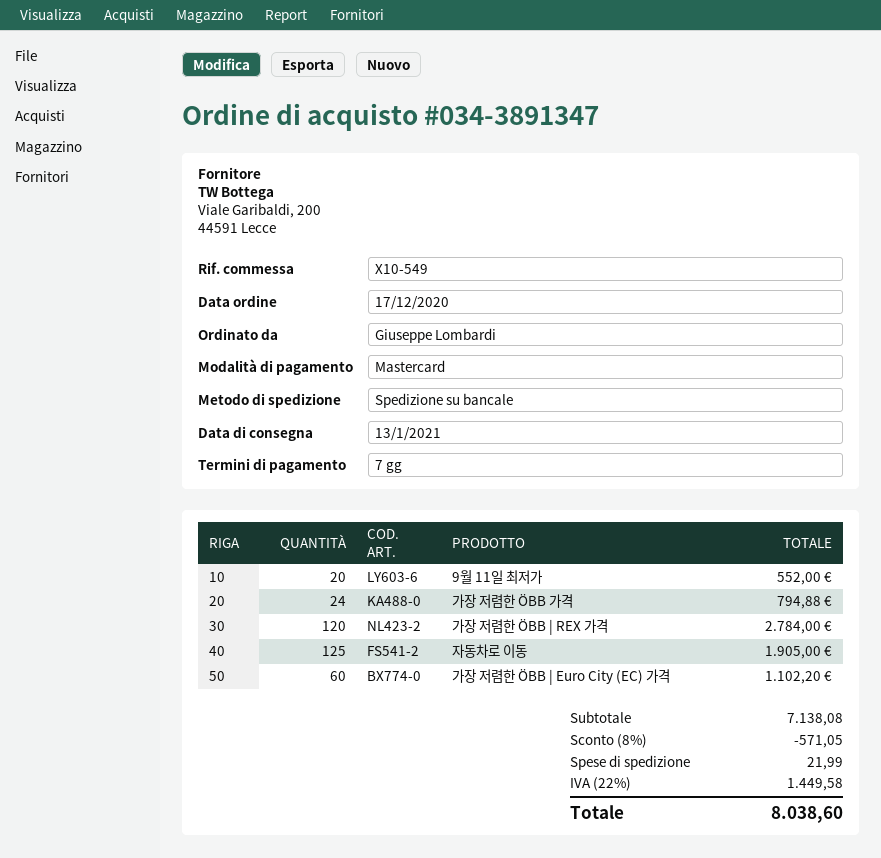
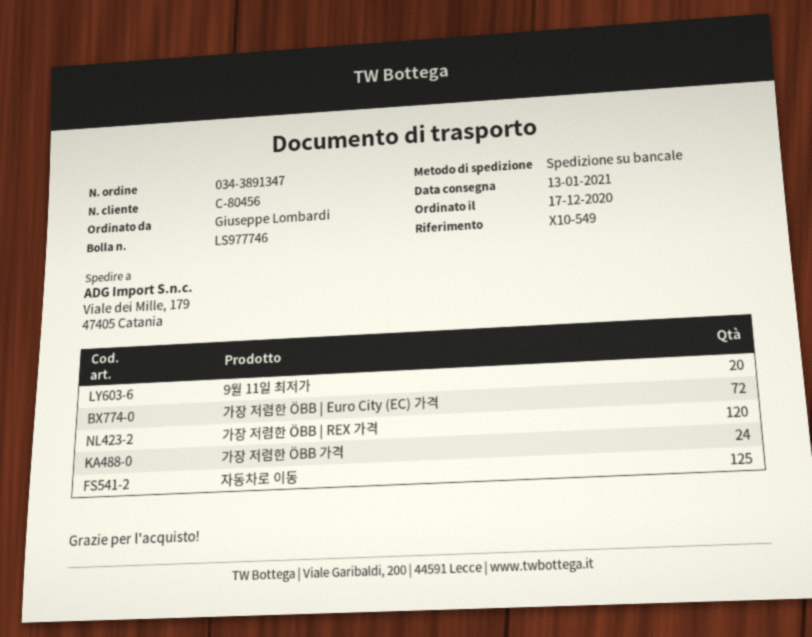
가장 저렴한 ÖBB | Euro City (EC) 가격: 60 -> 72

